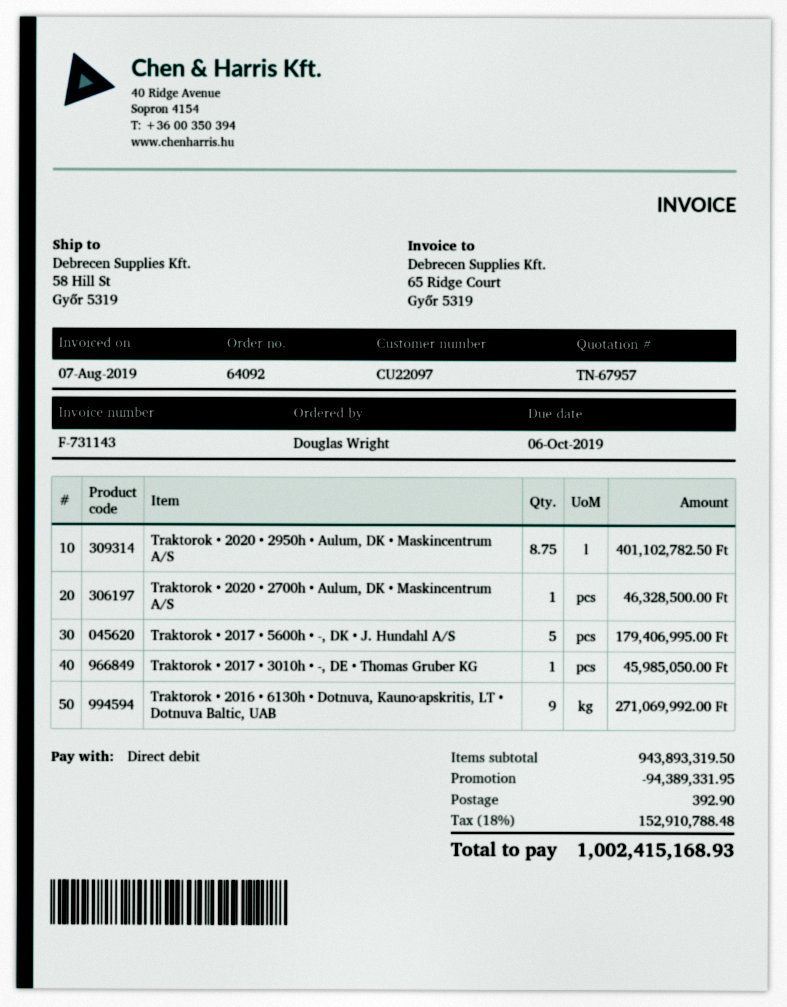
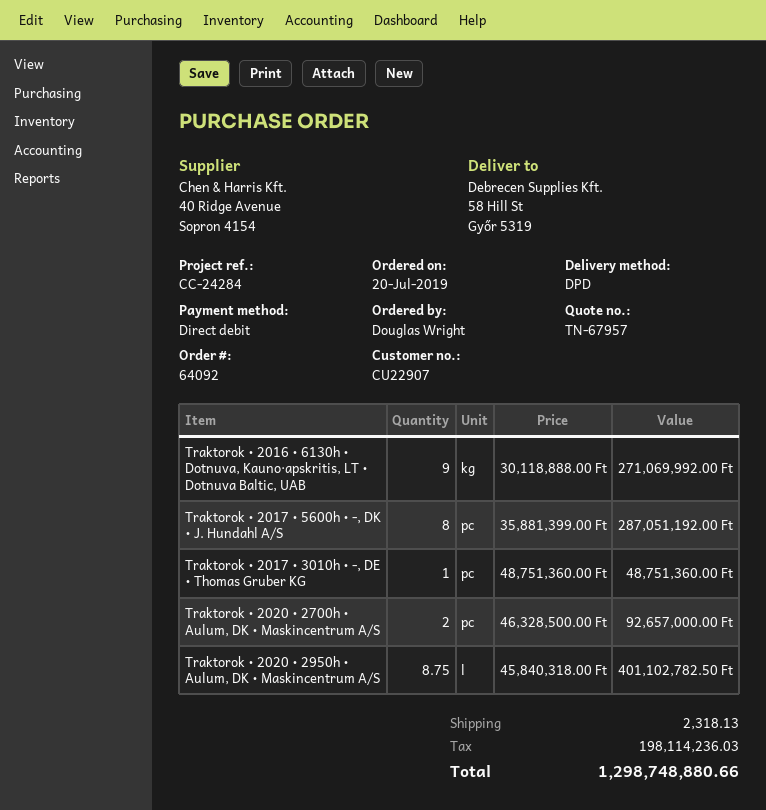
customer number: CU22097 -> CU22907
Traktorok • 2020 • 2700h • Aulum, DK • Maskincentrum A/S: 1 for 46328500.00 -> 2 for 92657000.00
Traktorok • 2017 • 5600h • -, DK • J. Hundahl A/S: 5 for 179406995.00 -> 8 for 287051192.00
Traktorok • 2017 • 3010h • -, DE • Thomas Gruber KG: 1 for 45985050.00 -> 1 for 48751360.00
discount: 94389331.95 -> none
shipping: 392.90 -> 2318.13
tax: 152910788.48 -> 198114236.03
total: 1002415168.93 -> 1298748880.66

